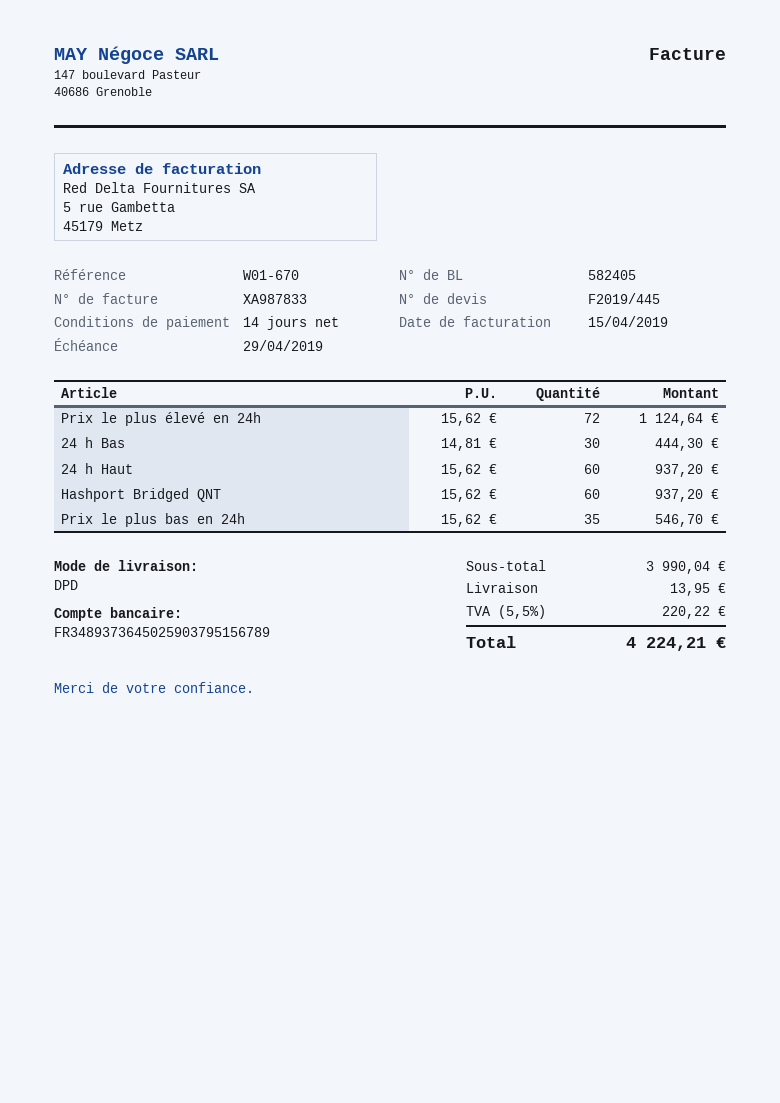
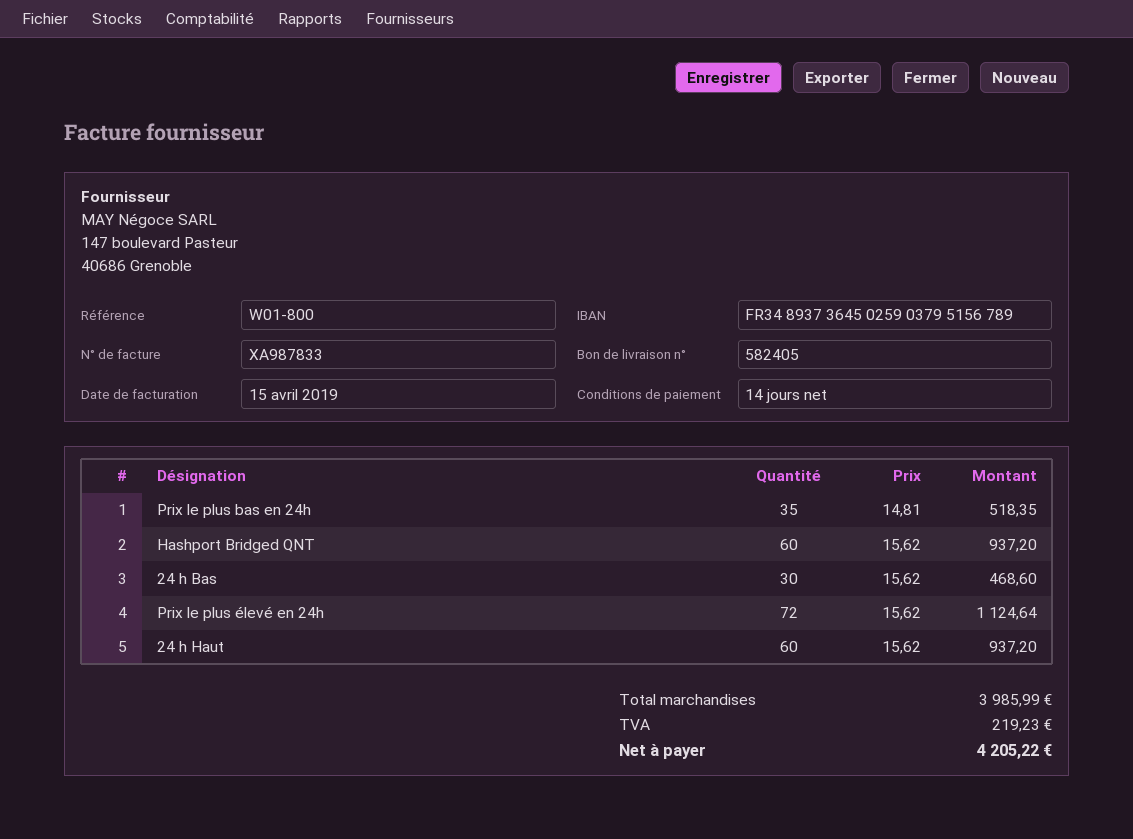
reference: W01-670 -> W01-800
24 h Bas: 30 x 14.81 = 444.30 -> 30 x 15.62 = 468.60
Prix le plus bas en 24h: 35 x 15.62 = 546.70 -> 35 x 14.81 = 518.35
subtotal: 3990.04 -> 3985.99
shipping: 13.95 -> none
tax: 220.22 -> 219.23
total: 4224.21 -> 4205.22

